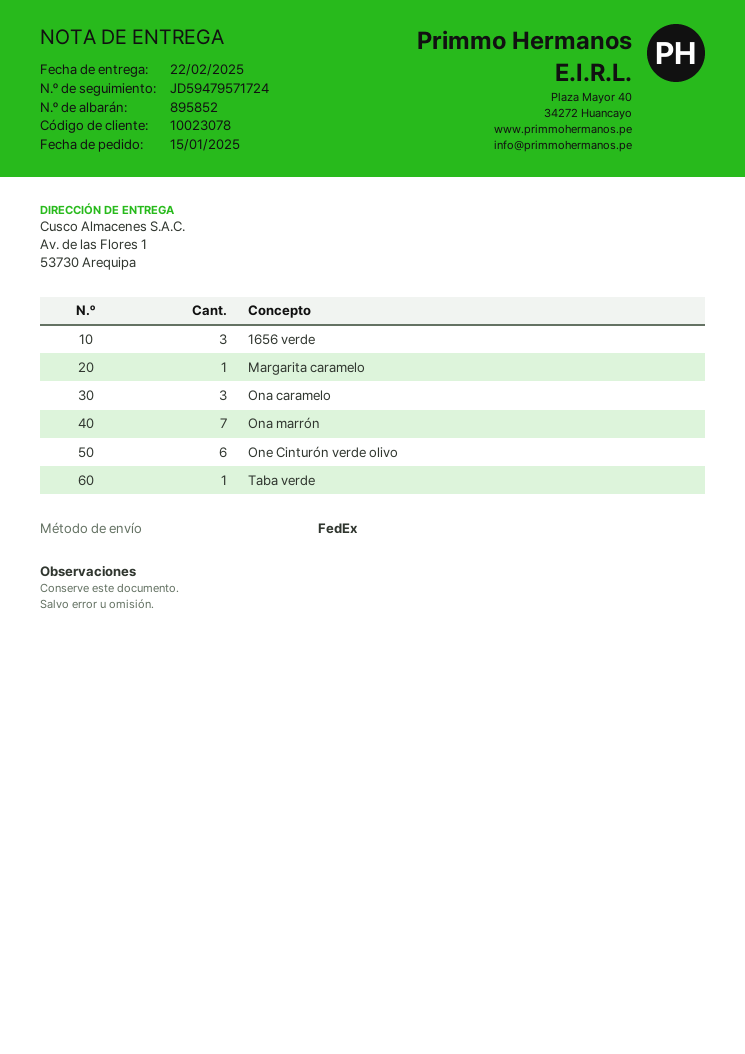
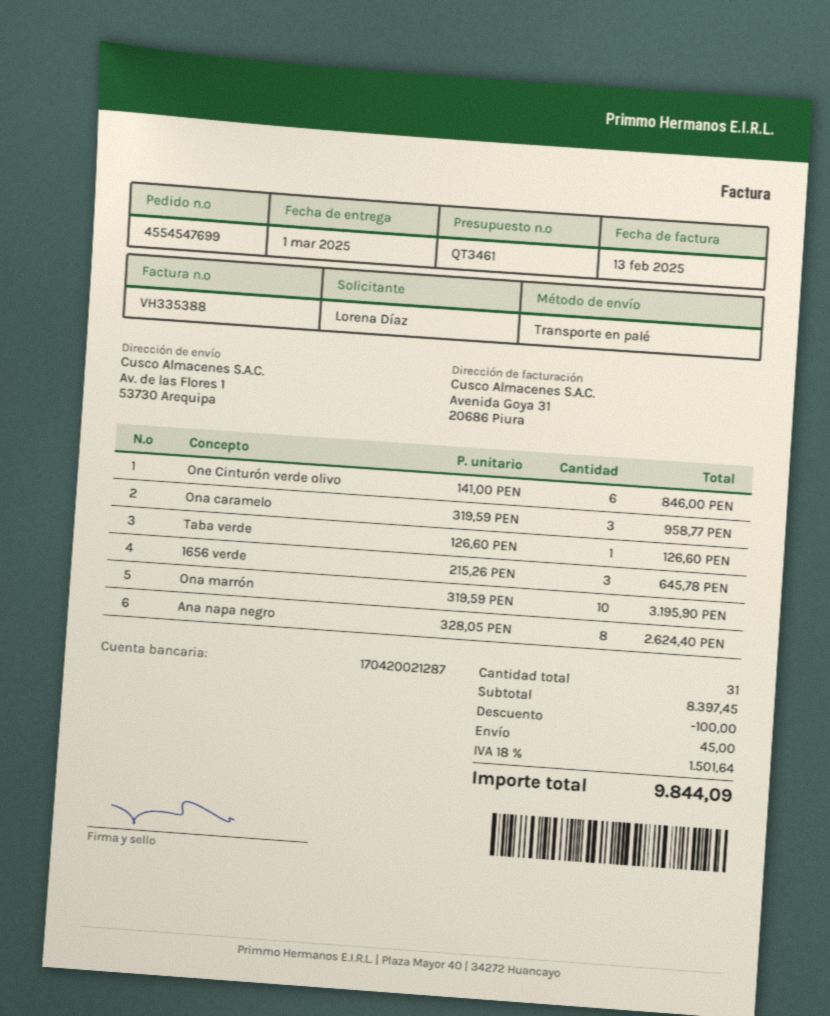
delivery date: 2025-02-22 -> 2025-03-01
shipping method: FedEx -> pallet freight
Margarita caramelo: 1 -> none
Ona marrón: 7 -> 10
Ana napa negro: none -> 8

